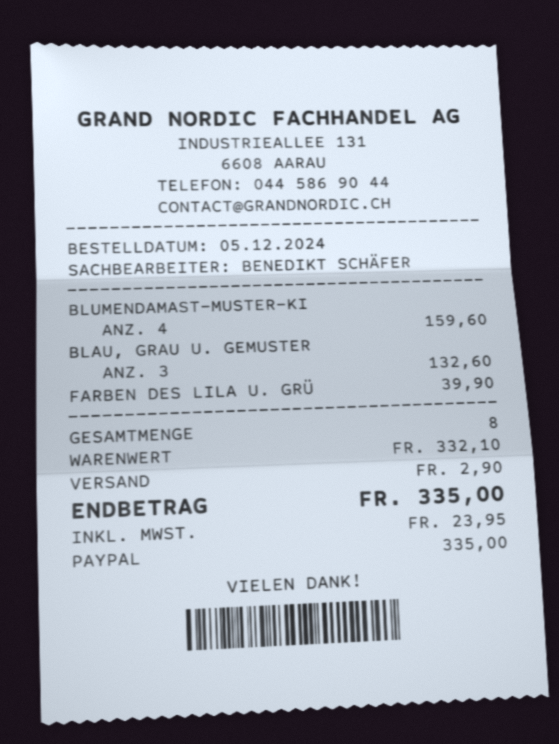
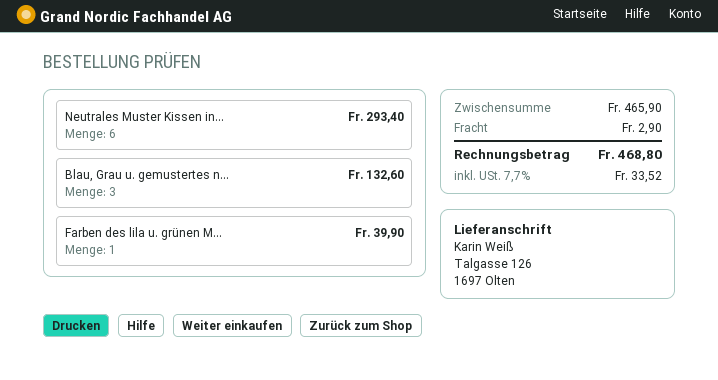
BLUMENDAMAST-MUSTER-KI: 4 for 159.60 -> none
Neutrales Muster Kissen in...: none -> 6 for 293.40
subtotal: 332.10 -> 465.90
tax: 23.95 -> 33.52
total: 335.00 -> 468.80

